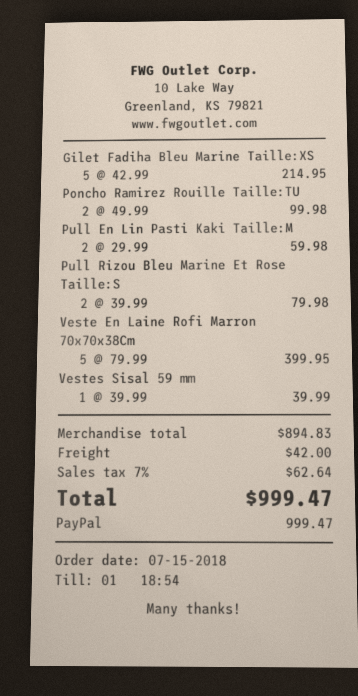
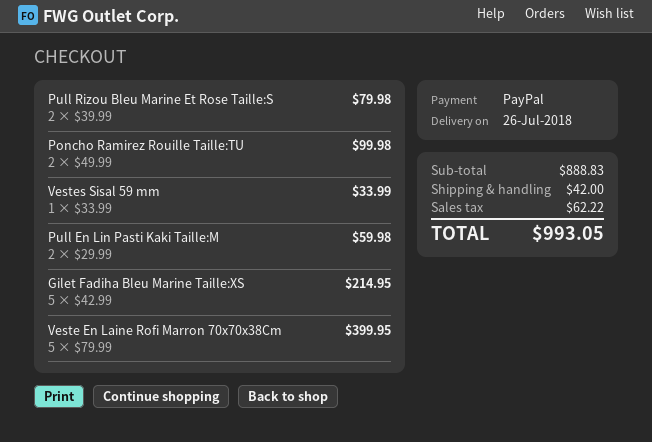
Vestes Sisal 59 mm: 1 x 39.99 = 39.99 -> 1 x 33.99 = 33.99
subtotal: 894.83 -> 888.83
tax: 62.64 -> 62.22
total: 999.47 -> 993.05

